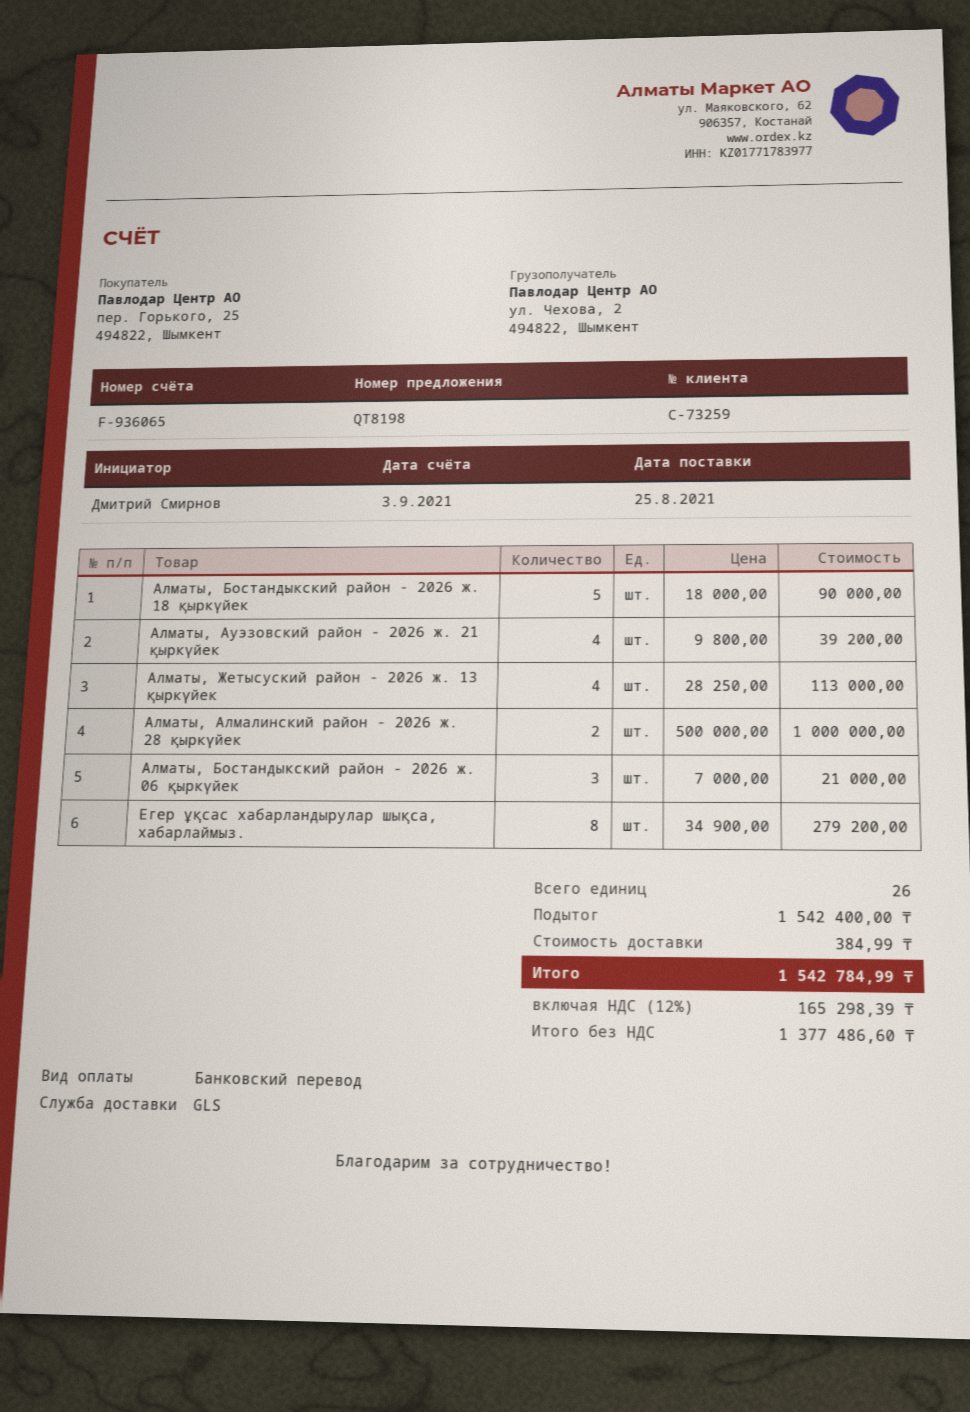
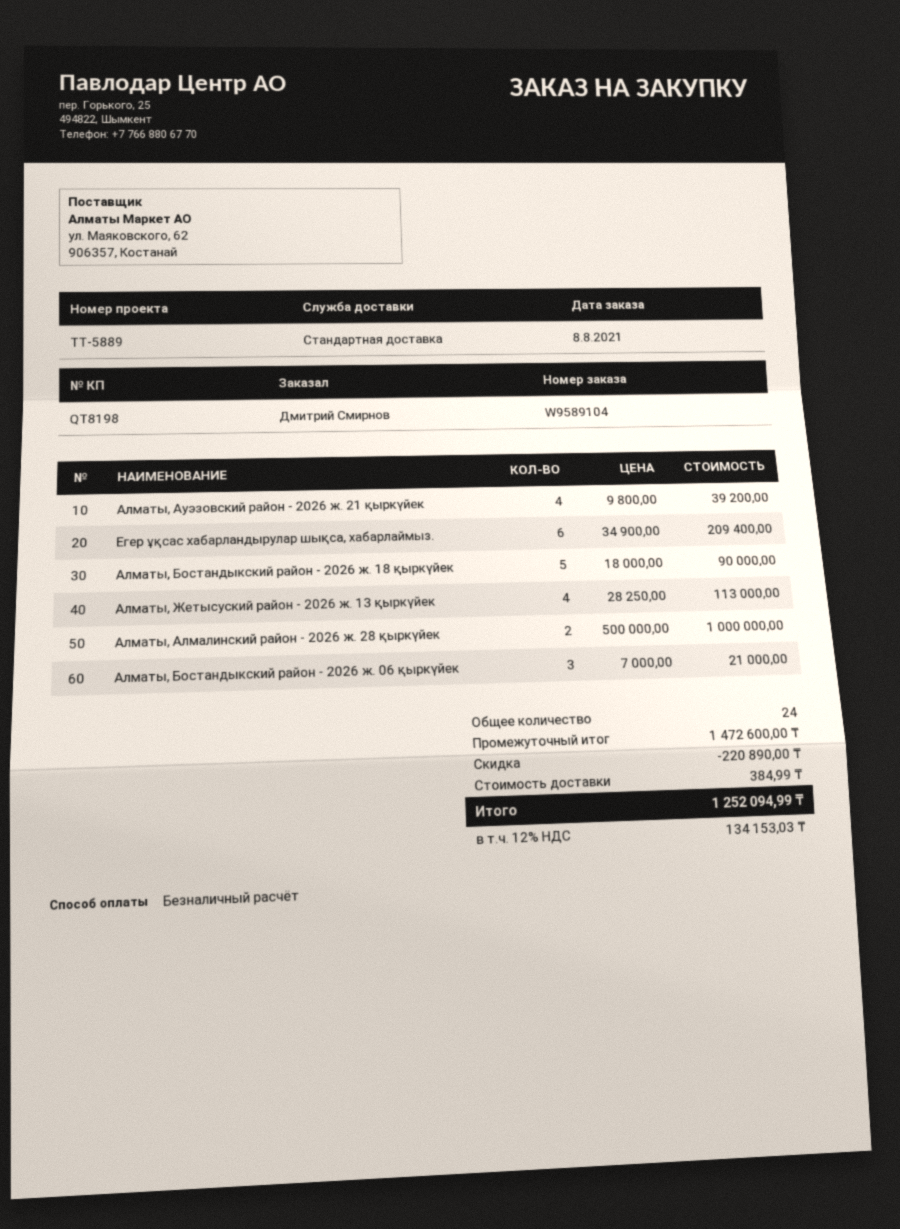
shipping method: GLS -> standard
Егер ұқсас хабарландырулар шықса, хабарлаймыз.: 8 x 34900.00 = 279200.00 -> 6 x 34900.00 = 209400.00
total quantity: 26 -> 24
subtotal: 1542400.00 -> 1472600.00
discount: none -> 220890.00
tax: 12% = 165298.39 -> 12% = 134153.03
total: 1542784.99 -> 1252094.99

